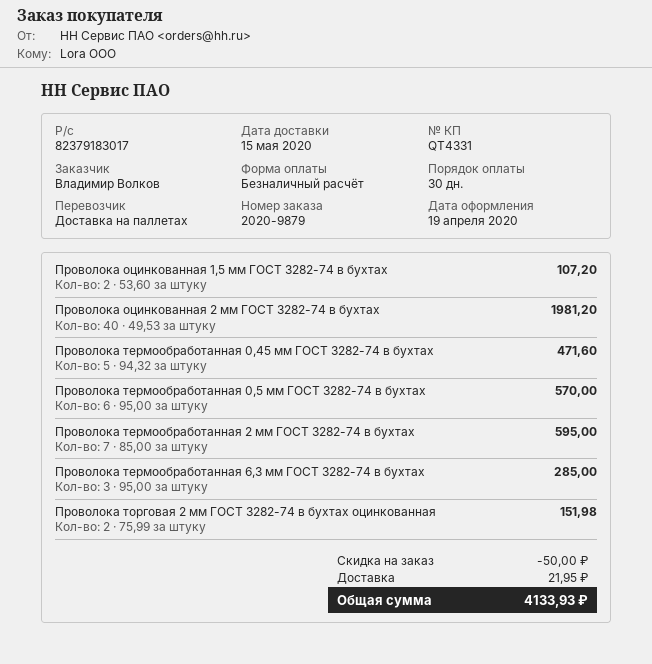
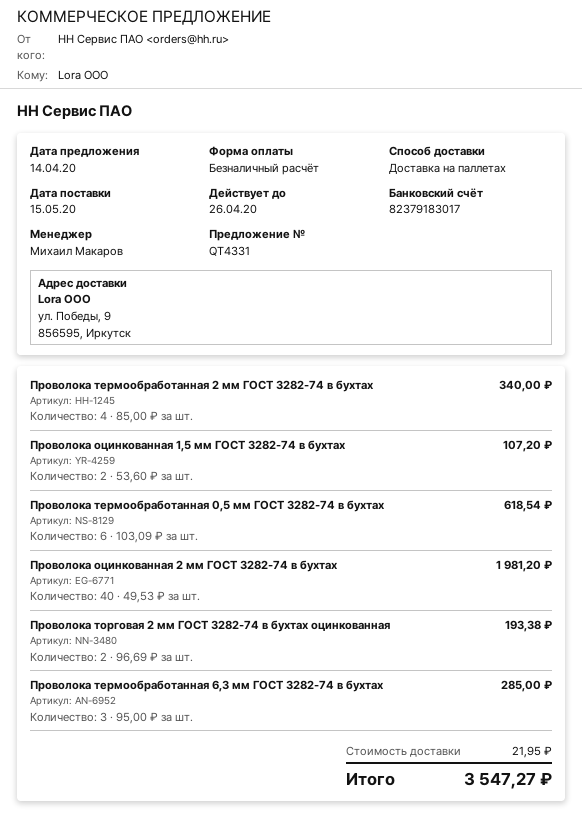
Проволока термообработанная 0,45 мм ГОСТ 3282-74 в бухтах: 5 x 94.32 = 471.60 -> none
Проволока термообработанная 0,5 мм ГОСТ 3282-74 в бухтах: 6 x 95.00 = 570.00 -> 6 x 103.09 = 618.54
Проволока термообработанная 2 мм ГОСТ 3282-74 в бухтах: 7 x 85.00 = 595.00 -> 4 x 85.00 = 340.00
Проволока торговая 2 мм ГОСТ 3282-74 в бухтах оцинкованная: 2 x 75.99 = 151.98 -> 2 x 96.69 = 193.38
discount: 50.00 -> none
total: 4133.93 -> 3547.27

